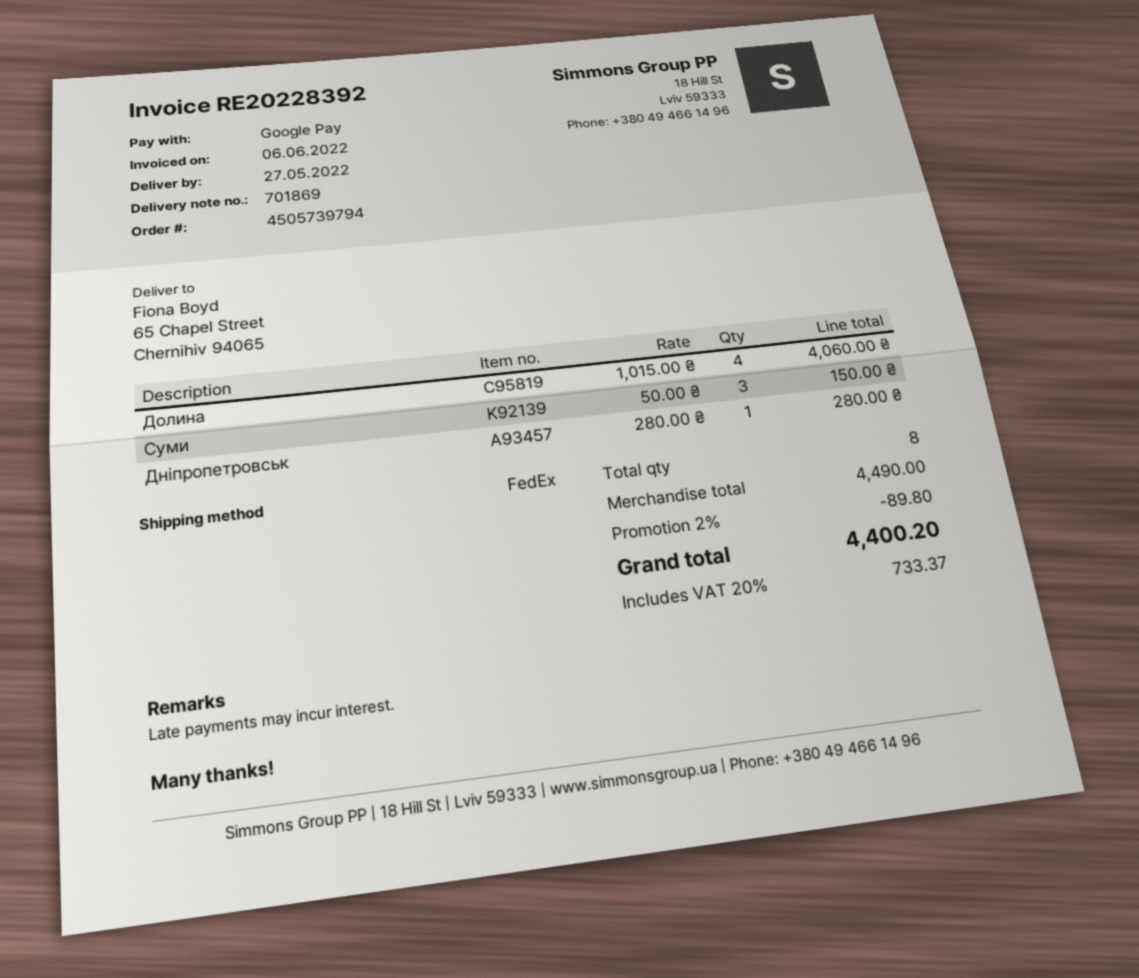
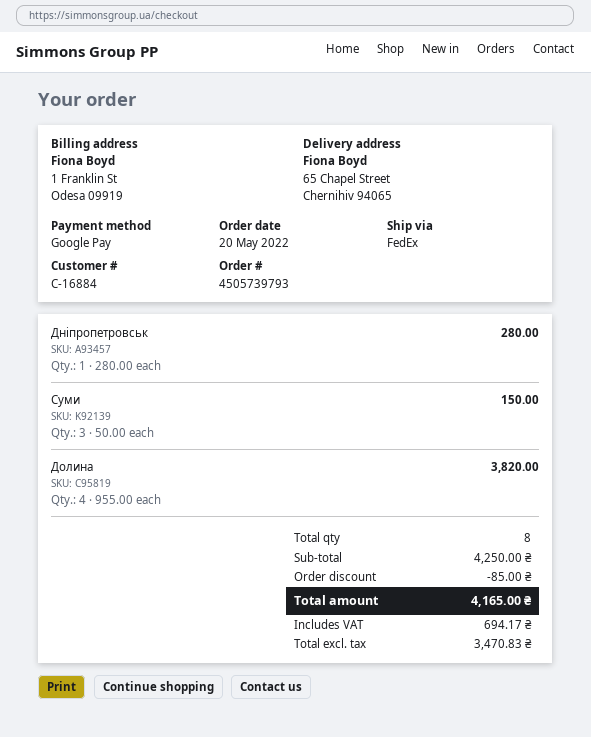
order number: 4505739794 -> 4505739793
Долина: 4 x 1015.00 = 4060.00 -> 4 x 955.00 = 3820.00
subtotal: 4490.00 -> 4250.00
discount: 89.80 -> 85.00
tax: 733.37 -> 694.17
total: 4400.20 -> 4165.00

